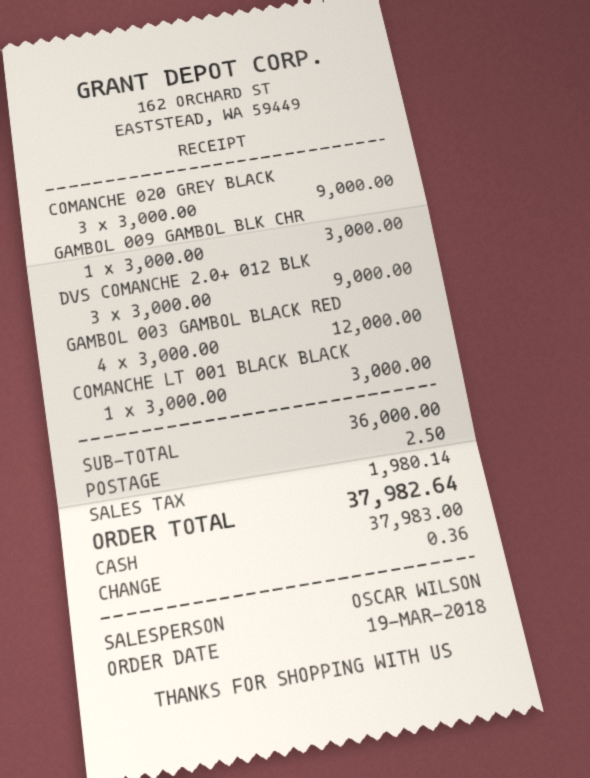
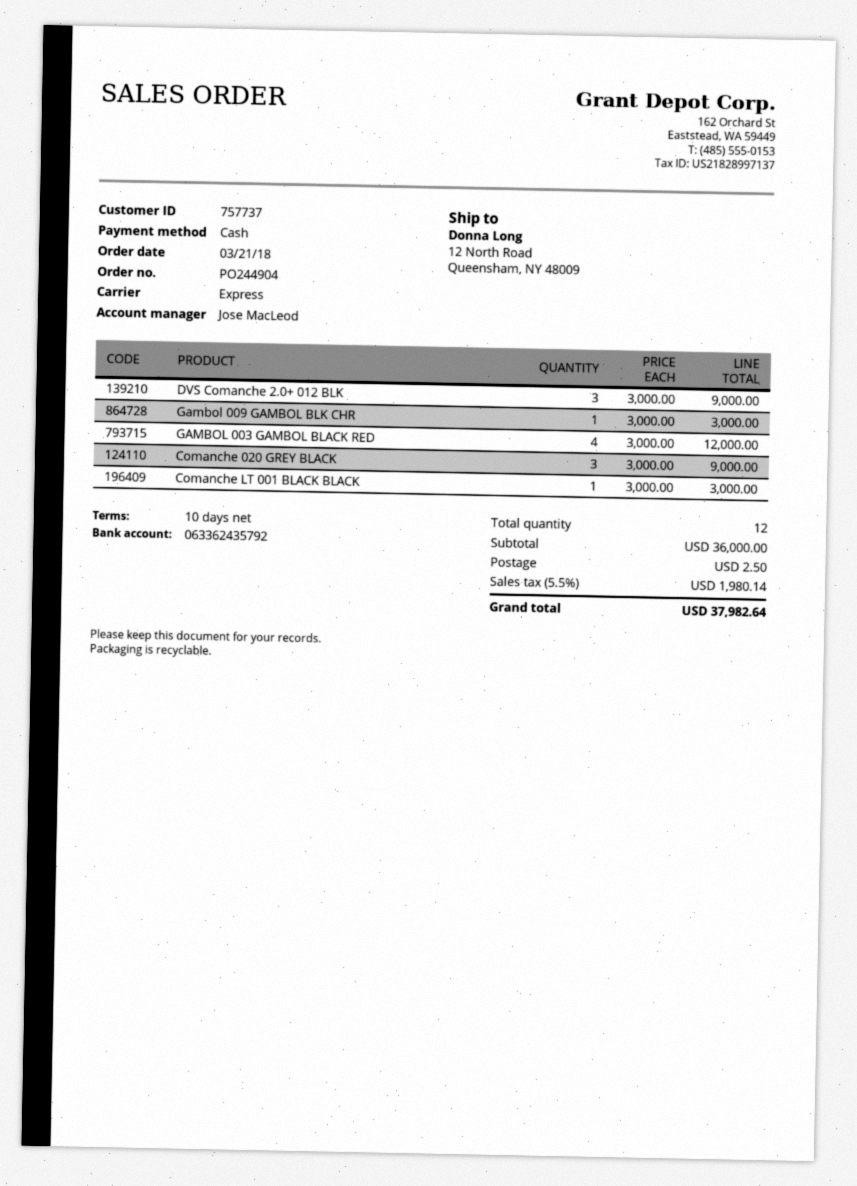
order date: 2018-03-19 -> 2018-03-21
sales rep: OSCAR WILSON -> Jose MacLeod

